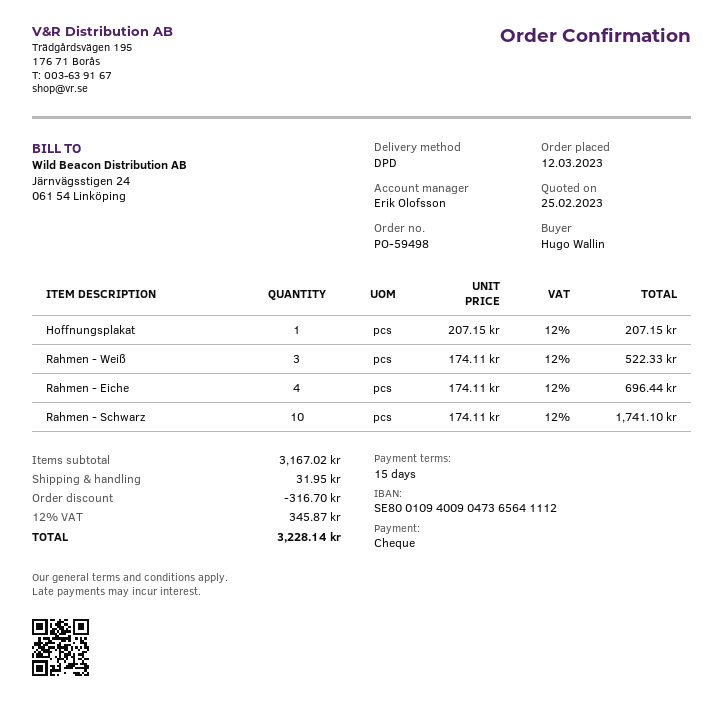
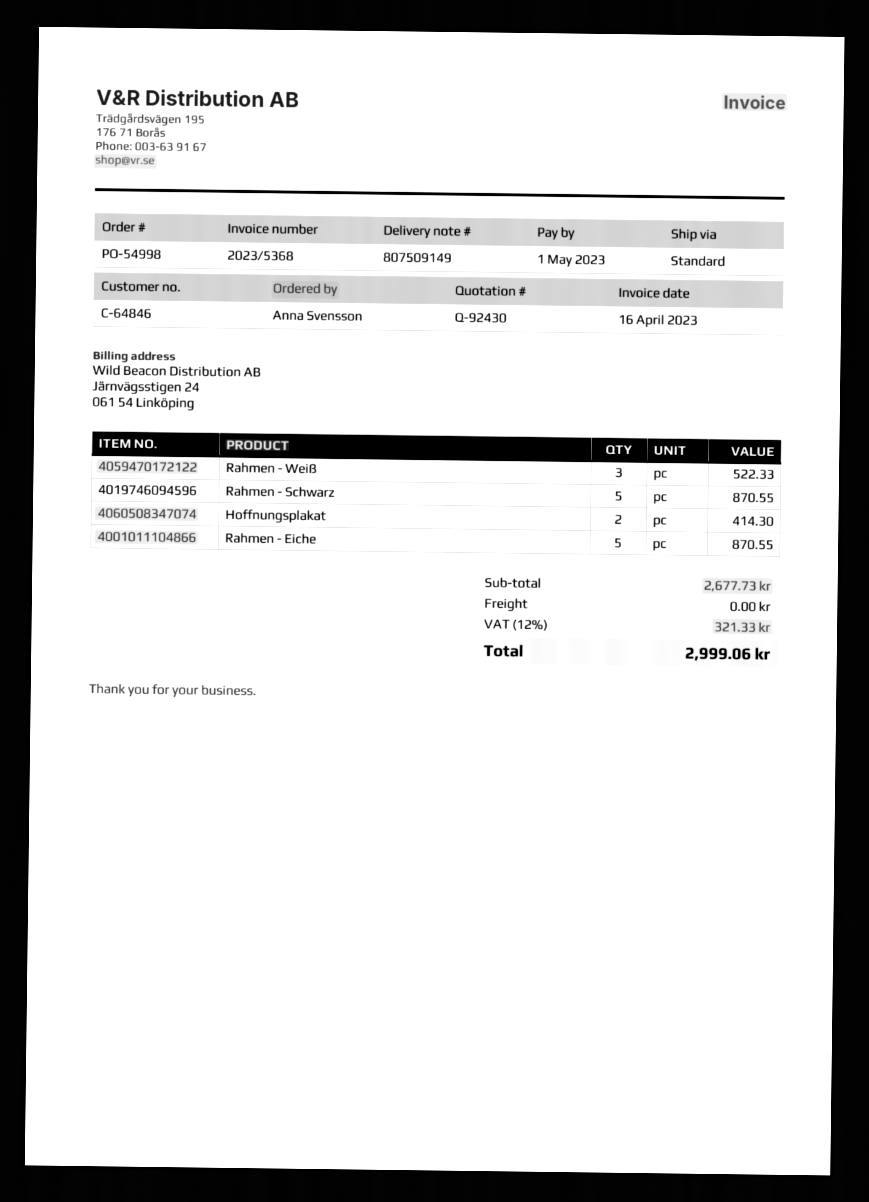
order number: PO-59498 -> PO-54998
ordered by: Hugo Wallin -> Anna Svensson
shipping method: DPD -> standard
Hoffnungsplakat: 1 for 207.15 -> 2 for 414.30
Rahmen - Eiche: 4 for 696.44 -> 5 for 870.55
Rahmen - Schwarz: 10 for 1741.10 -> 5 for 870.55
subtotal: 3167.02 -> 2677.73
discount: 316.70 -> none
shipping: 31.95 -> 0.00
tax: 12% = 345.87 -> 12% = 321.33
total: 3228.14 -> 2999.06

